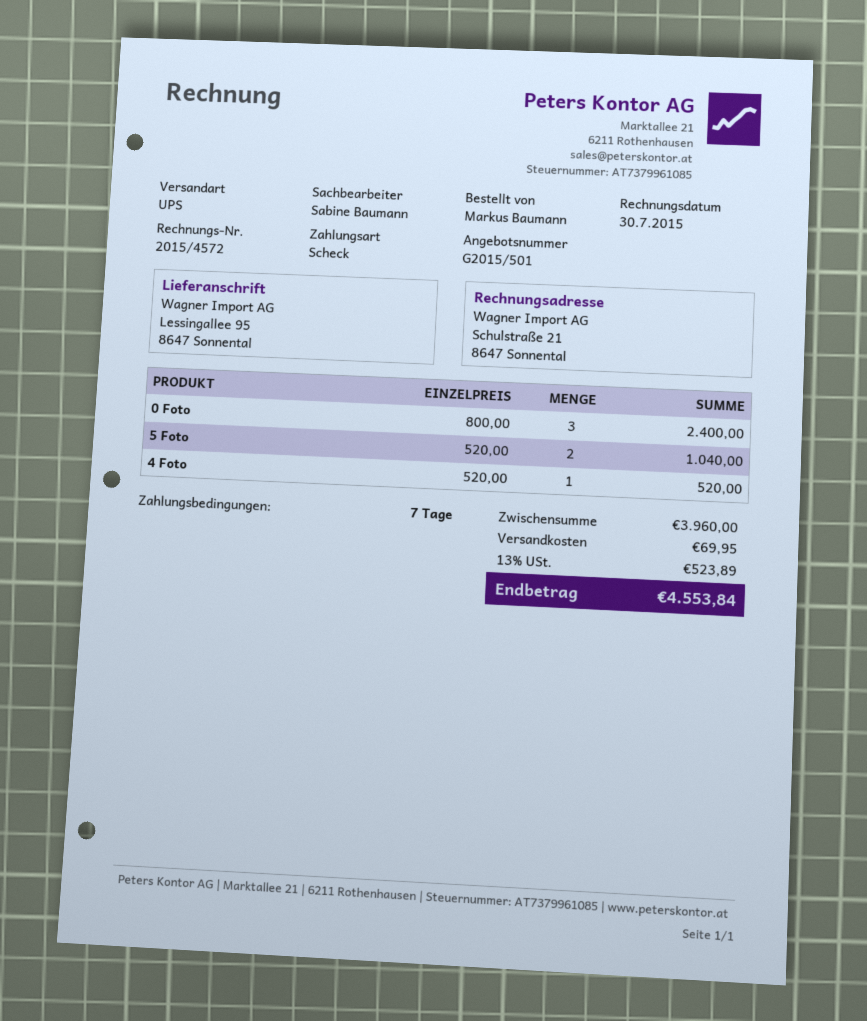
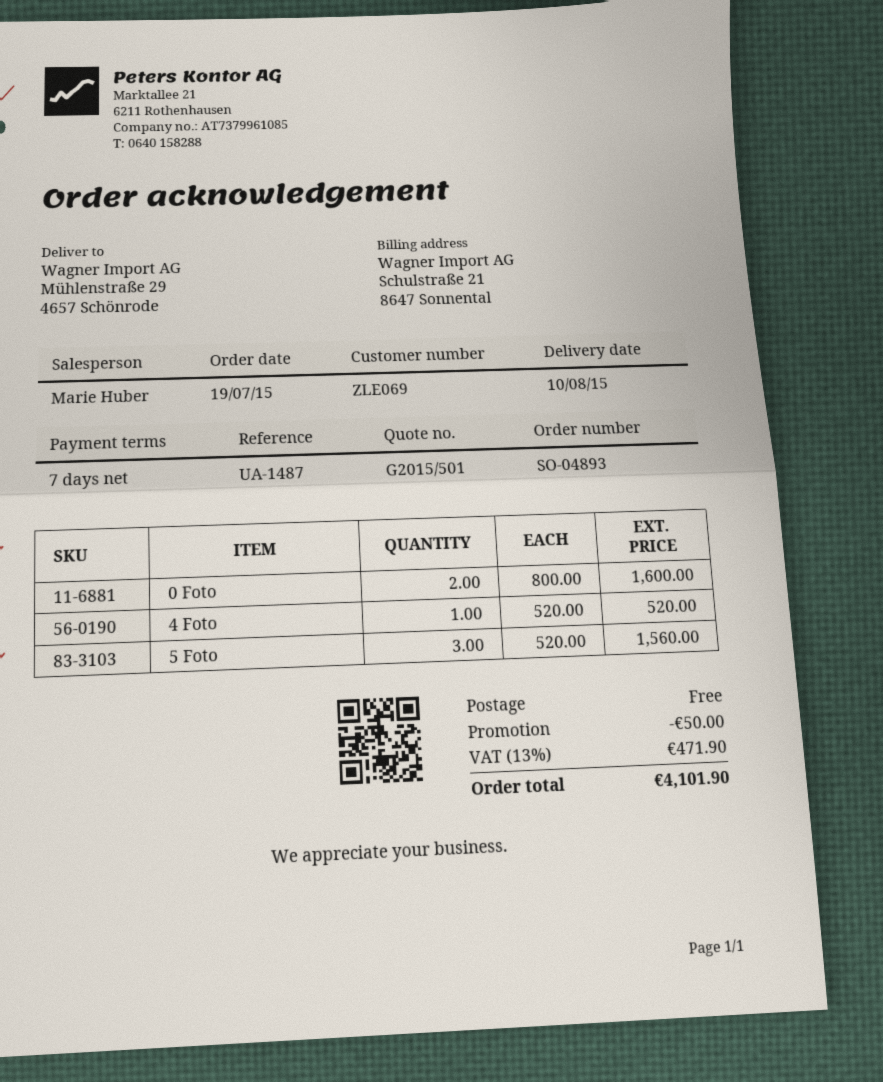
sales rep: Sabine Baumann -> Marie Huber
ship to: Lessingallee 95, 8647 Sonnental -> Mühlenstraße 29, 4657 Schönrode
0 Foto: 3 x 800.00 = 2400.00 -> 2 x 800.00 = 1600.00
5 Foto: 2 x 520.00 = 1040.00 -> 3 x 520.00 = 1560.00
discount: none -> 50.00
shipping: 69.95 -> 0.00
tax: 13% = 523.89 -> 13% = 471.90
total: 4553.84 -> 4101.90

